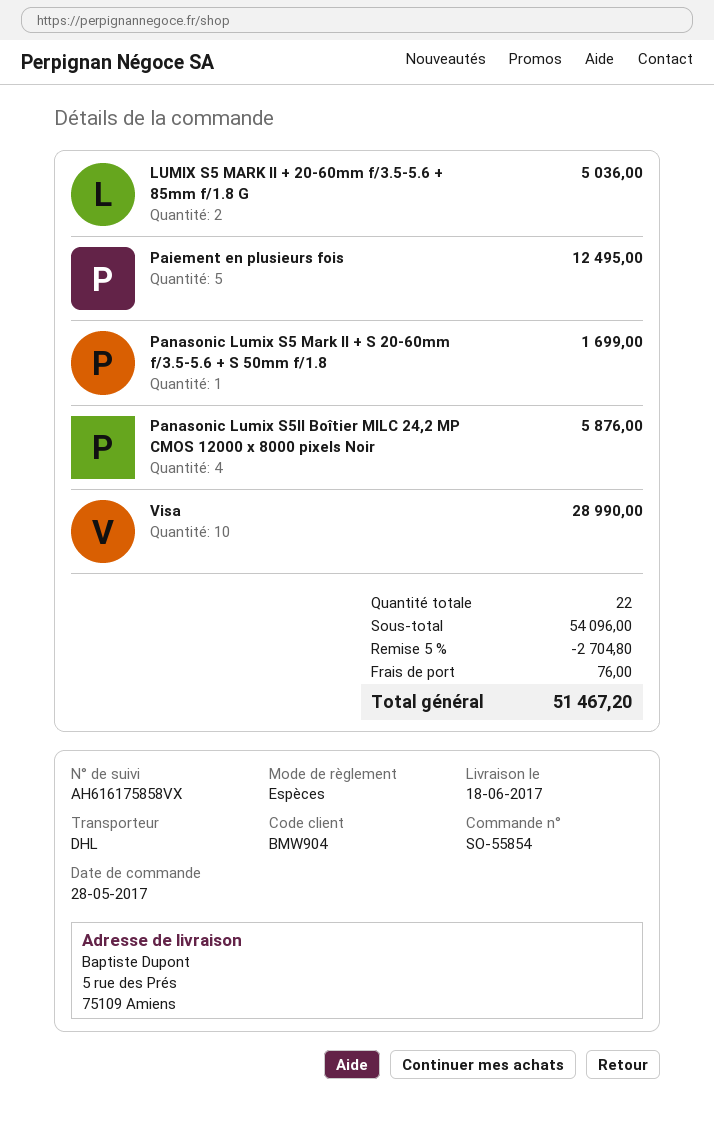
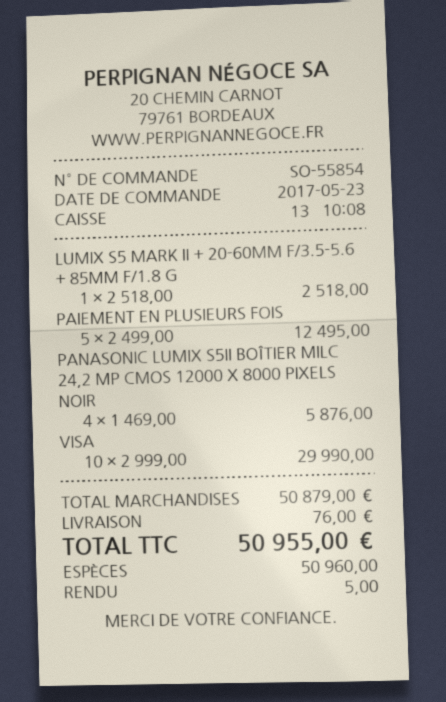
order date: 2017-05-28 -> 2017-05-23
LUMIX S5 MARK II + 20-60mm f/3.5-5.6 + 85mm f/1.8 G: 2 for 5036.00 -> 1 for 2518.00
Panasonic Lumix S5 Mark II + S 20-60mm f/3.5-5.6 + S 50mm f/1.8: 1 for 1699.00 -> none
Visa: 10 for 28990.00 -> 10 for 29990.00
subtotal: 54096.00 -> 50879.00
discount: 5% = 2704.80 -> none
total: 51467.20 -> 50955.00

